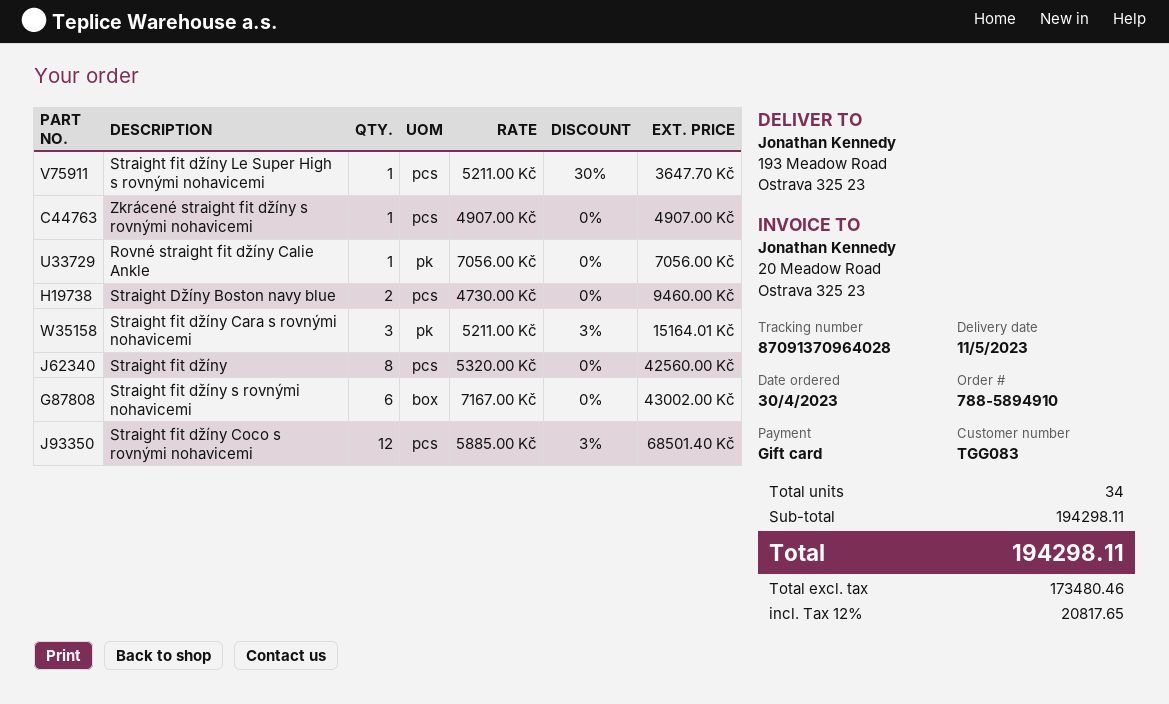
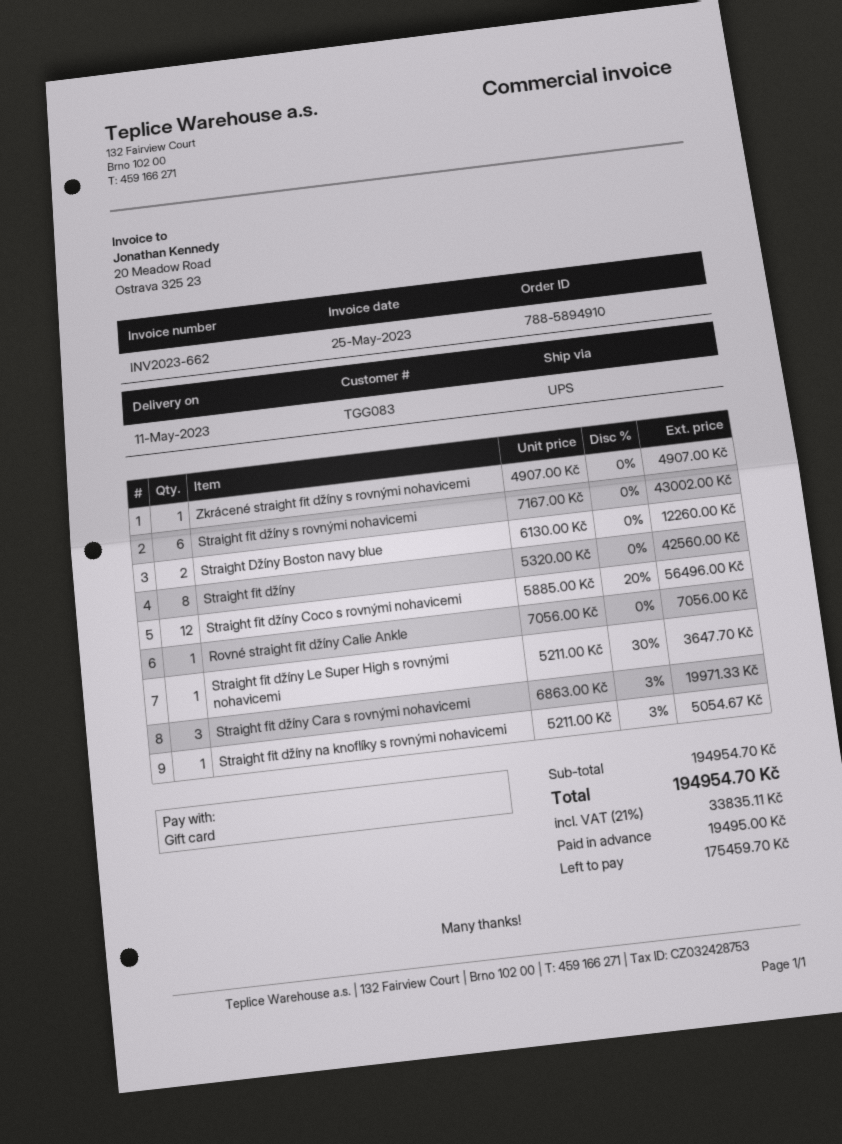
Straight Džíny Boston navy blue: 2 x 4730.00 = 9460.00 -> 2 x 6130.00 = 12260.00
Straight fit džíny Cara s rovnými nohavicemi: 3 x 5211.00 - 3% = 15164.01 -> 3 x 6863.00 - 3% = 19971.33
Straight fit džíny Coco s rovnými nohavicemi: 12 x 5885.00 - 3% = 68501.40 -> 12 x 5885.00 - 20% = 56496.00
Straight fit džíny na knoflíky s rovnými nohavicemi: none -> 1 x 5211.00 - 3% = 5054.67
subtotal: 194298.11 -> 194954.70
tax: 12% = 20817.65 -> 21% = 33835.11
total: 194298.11 -> 194954.70

